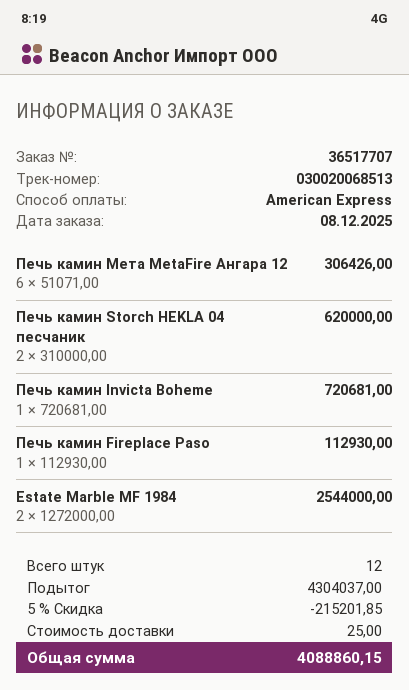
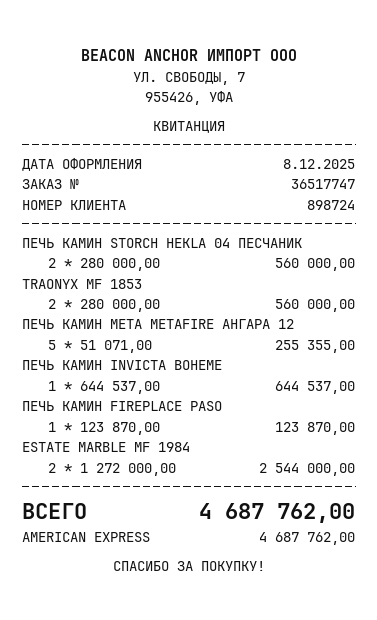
order number: 36517707 -> 36517747
Печь камин Мета MetaFire Ангара 12: 6 x 51071.00 = 306426.00 -> 5 x 51071.00 = 255355.00
Печь камин Storch HEKLA 04 песчаник: 2 x 310000.00 = 620000.00 -> 2 x 280000.00 = 560000.00
Печь камин Invicta Boheme: 1 x 720681.00 = 720681.00 -> 1 x 644537.00 = 644537.00
Печь камин Fireplace Paso: 1 x 112930.00 = 112930.00 -> 1 x 123870.00 = 123870.00
TRAONYX MF 1853: none -> 2 x 280000.00 = 560000.00
discount: 5% = 215201.85 -> none
shipping: 25.00 -> none
total: 4088860.15 -> 4687762.00

